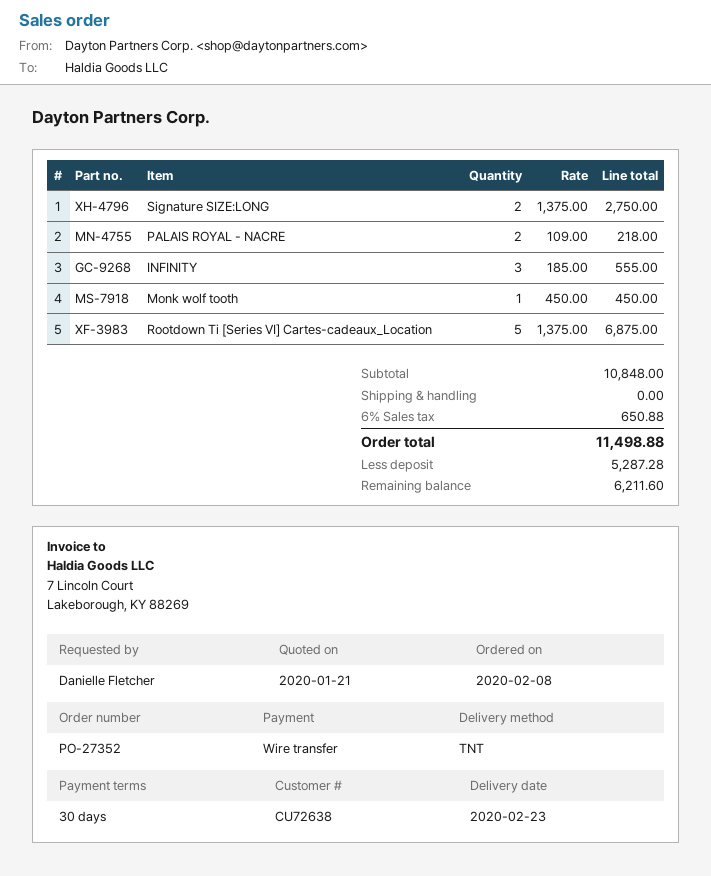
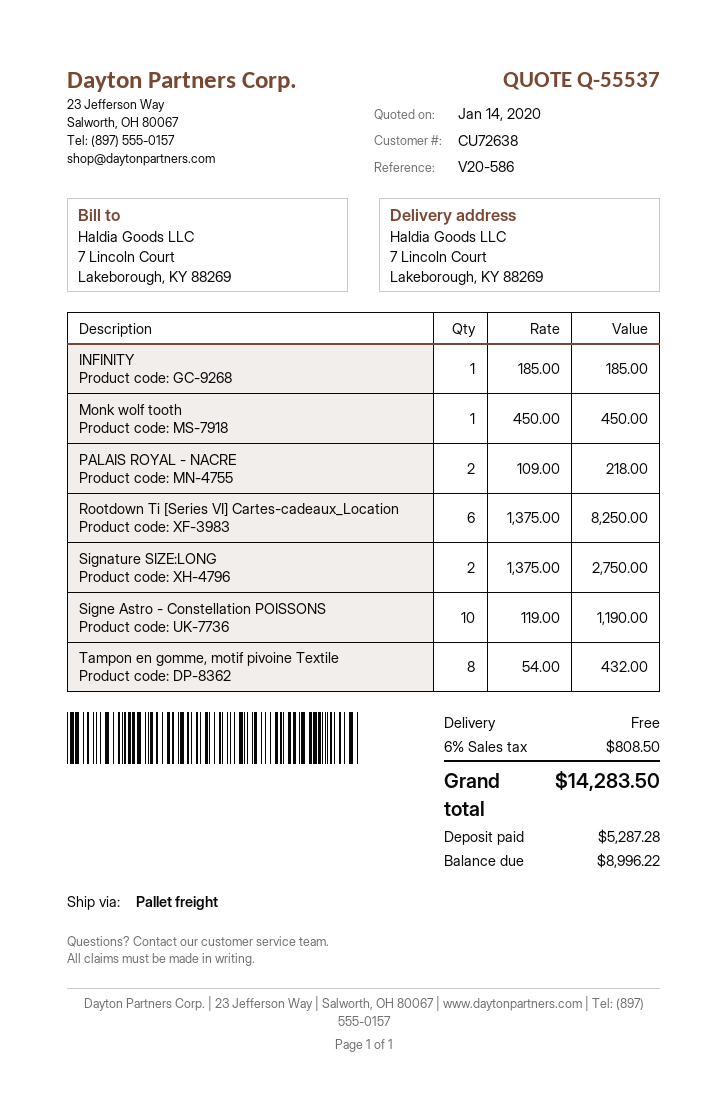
quote date: 2020-01-21 -> 2020-01-14
shipping method: TNT -> pallet freight
INFINITY: 3 x 185.00 = 555.00 -> 1 x 185.00 = 185.00
Rootdown Ti [Series VI] Cartes-cadeaux_Location: 5 x 1375.00 = 6875.00 -> 6 x 1375.00 = 8250.00
Signe Astro - Constellation POISSONS: none -> 10 x 119.00 = 1190.00
Tampon en gomme, motif pivoine Textile: none -> 8 x 54.00 = 432.00
tax: 6% = 650.88 -> 6% = 808.50
total: 11498.88 -> 14283.50
balance: 6211.60 -> 8996.22

